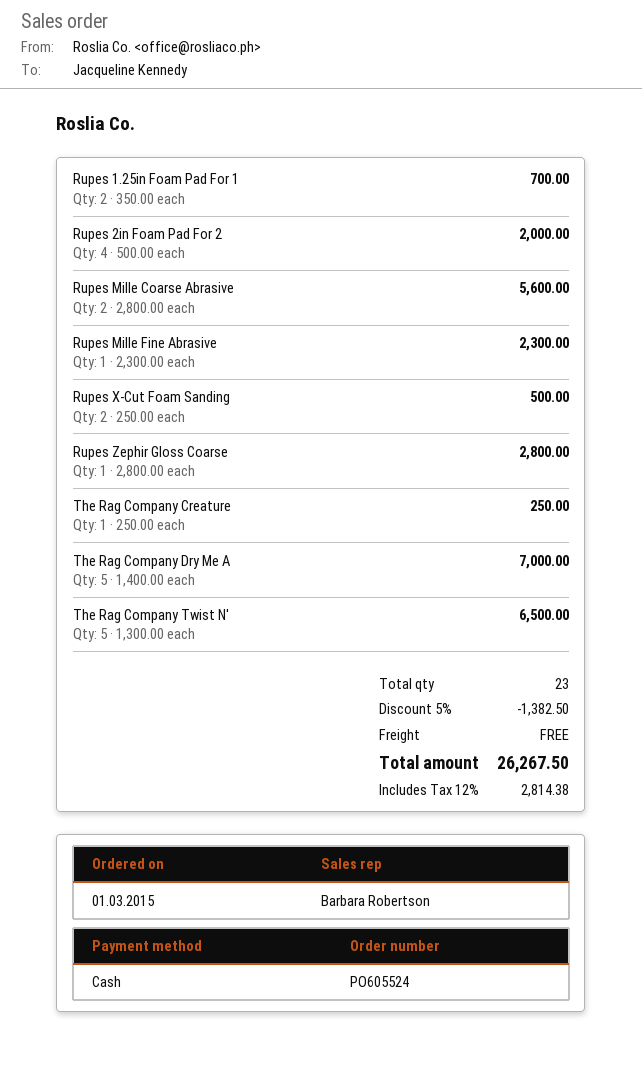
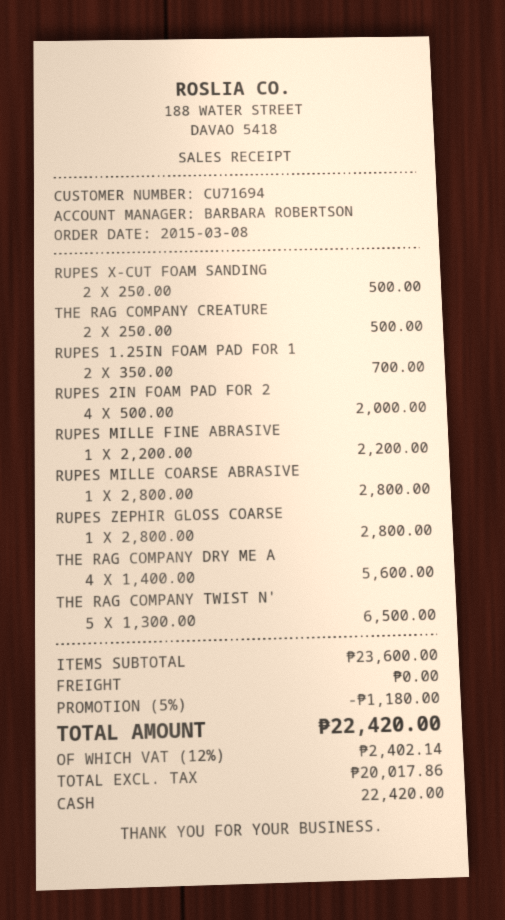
order date: 2015-03-01 -> 2015-03-08
Rupes Mille Coarse Abrasive: 2 x 2800.00 = 5600.00 -> 1 x 2800.00 = 2800.00
Rupes Mille Fine Abrasive: 1 x 2300.00 = 2300.00 -> 1 x 2200.00 = 2200.00
The Rag Company Creature: 1 x 250.00 = 250.00 -> 2 x 250.00 = 500.00
The Rag Company Dry Me A: 5 x 1400.00 = 7000.00 -> 4 x 1400.00 = 5600.00
discount: 5% = 1382.50 -> 5% = 1180.00
tax: 12% = 2814.38 -> 12% = 2402.14
total: 26267.50 -> 22420.00

